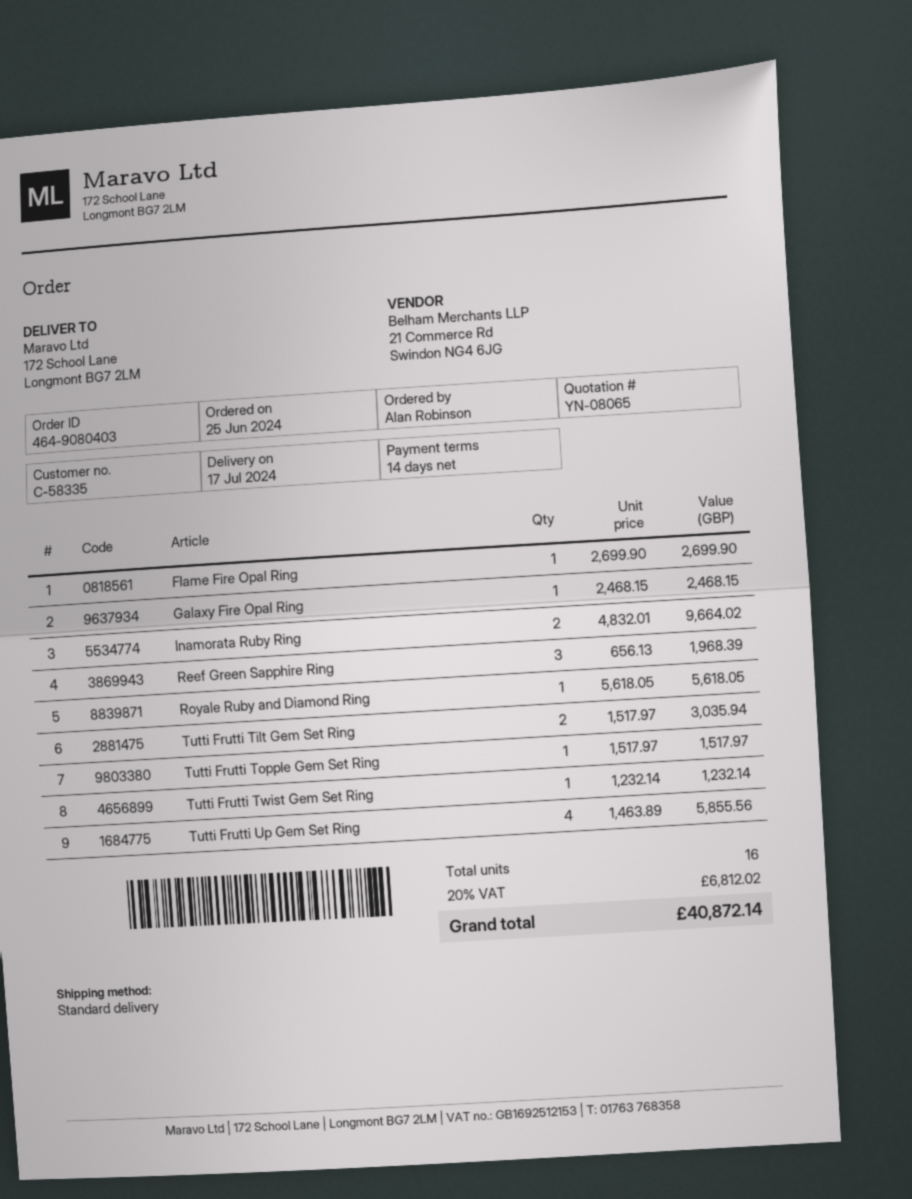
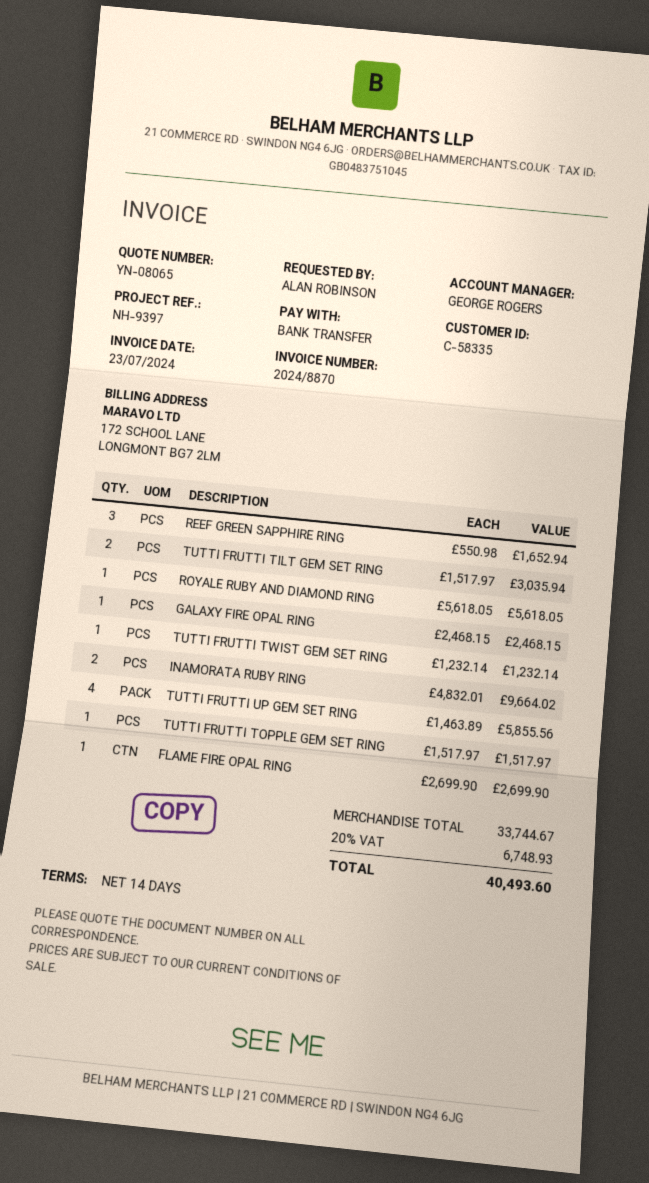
Reef Green Sapphire Ring: 3 x 656.13 = 1968.39 -> 3 x 550.98 = 1652.94
tax: 20% = 6812.02 -> 20% = 6748.93
total: 40872.14 -> 40493.60

